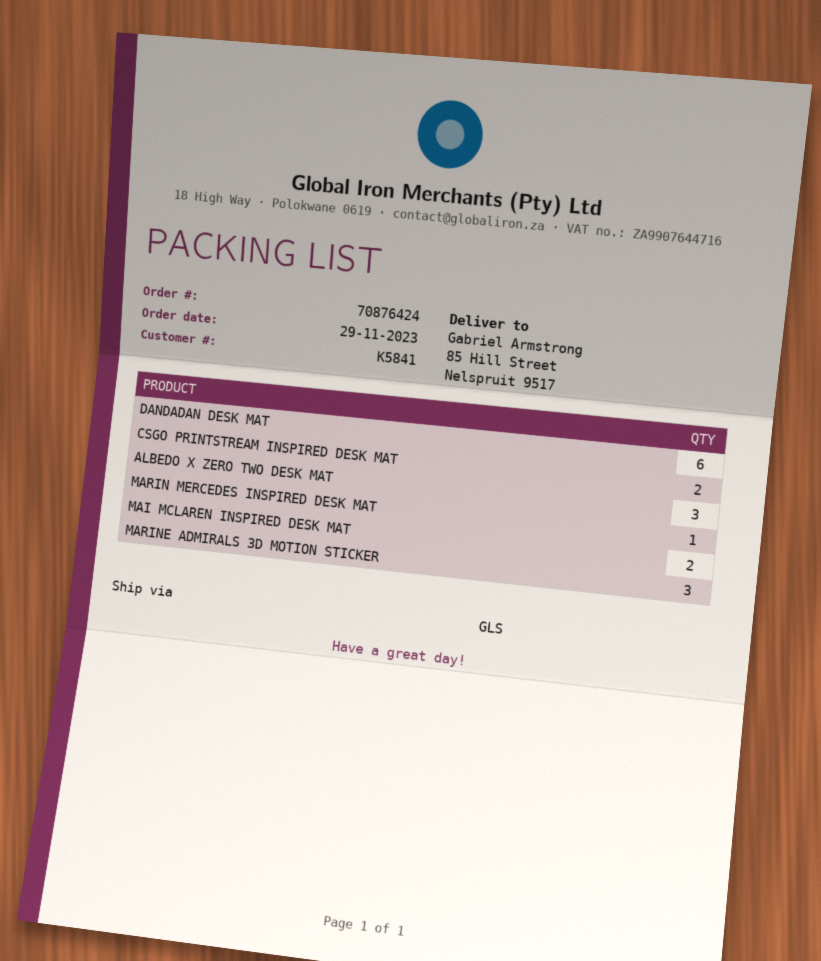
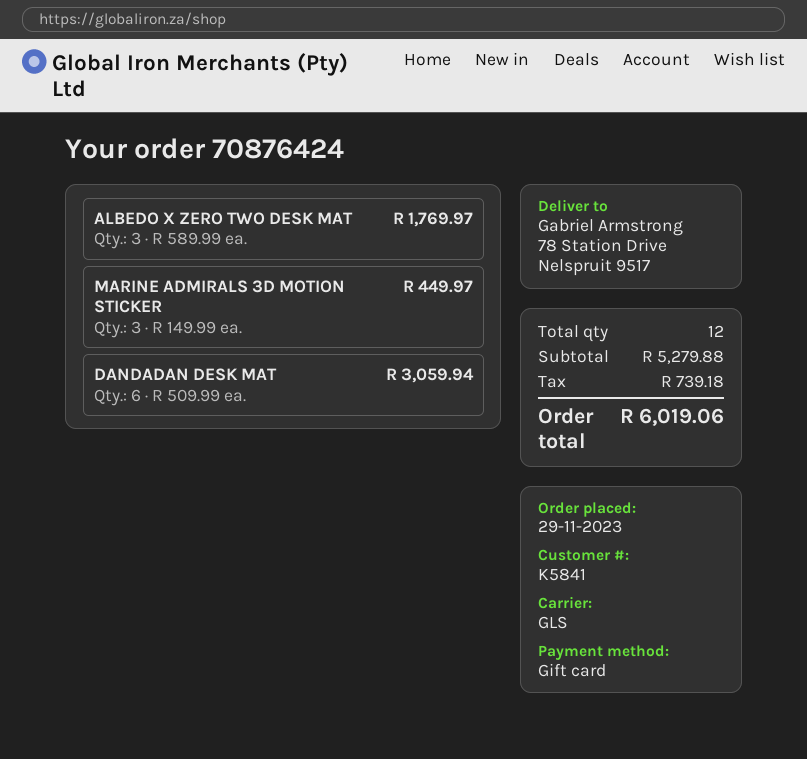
ship to: 85 Hill Street, Nelspruit 9517 -> 78 Station Drive, Nelspruit 9517
CSGO PRINTSTREAM INSPIRED DESK MAT: 2 -> none
MARIN MERCEDES INSPIRED DESK MAT: 1 -> none
MAI MCLAREN INSPIRED DESK MAT: 2 -> none

